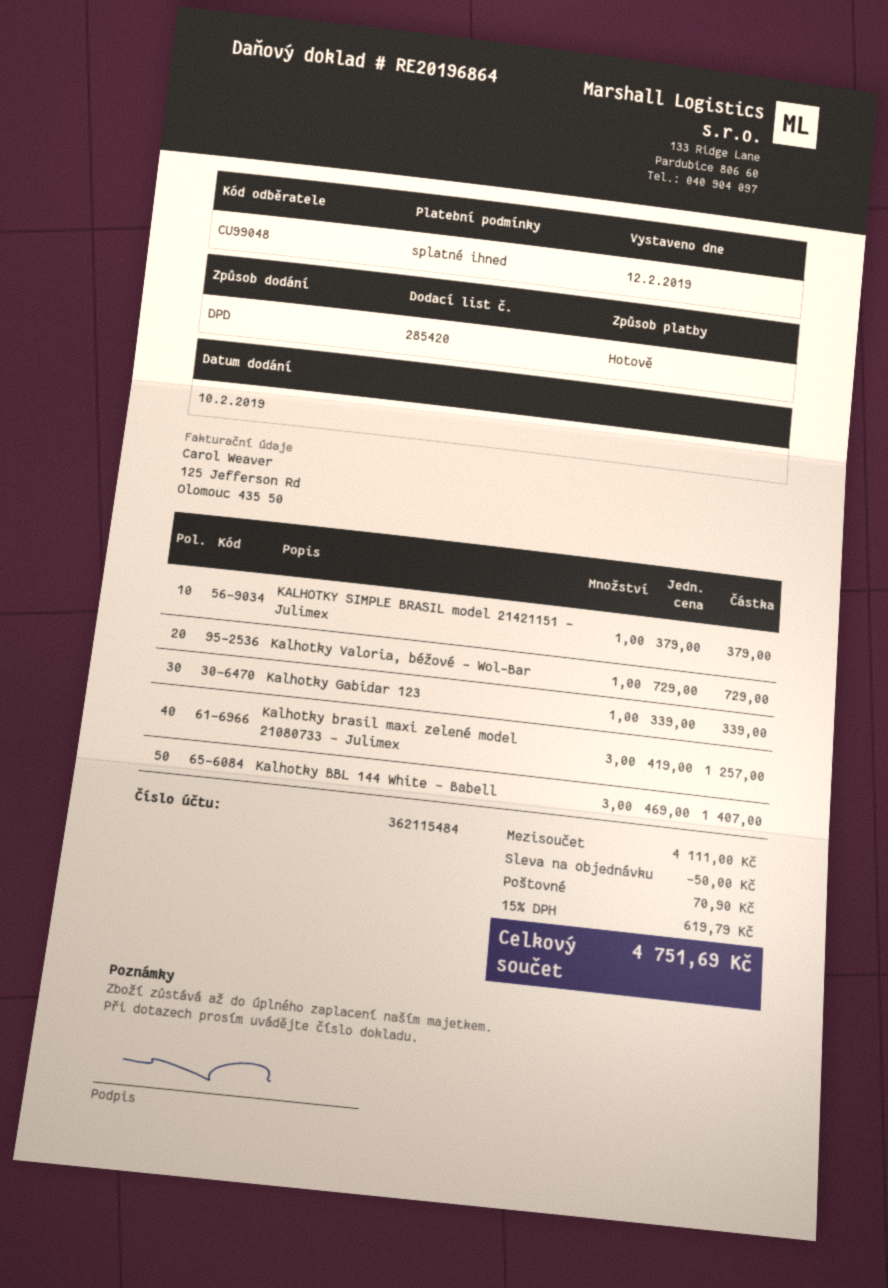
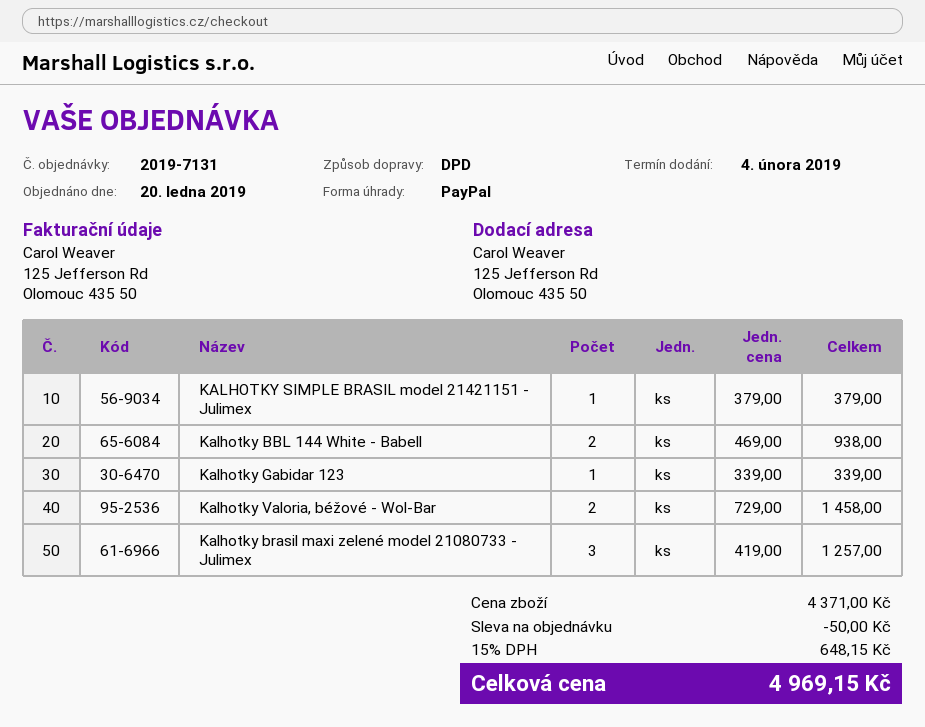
delivery date: 2019-02-10 -> 2019-02-04
payment method: cash -> PayPal
Kalhotky Valoria, béžové - Wol-Bar: 1 x 729.00 = 729.00 -> 2 x 729.00 = 1458.00
Kalhotky BBL 144 White - Babell: 3 x 469.00 = 1407.00 -> 2 x 469.00 = 938.00
subtotal: 4111.00 -> 4371.00
shipping: 70.90 -> none
tax: 15% = 619.79 -> 15% = 648.15
total: 4751.69 -> 4969.15

